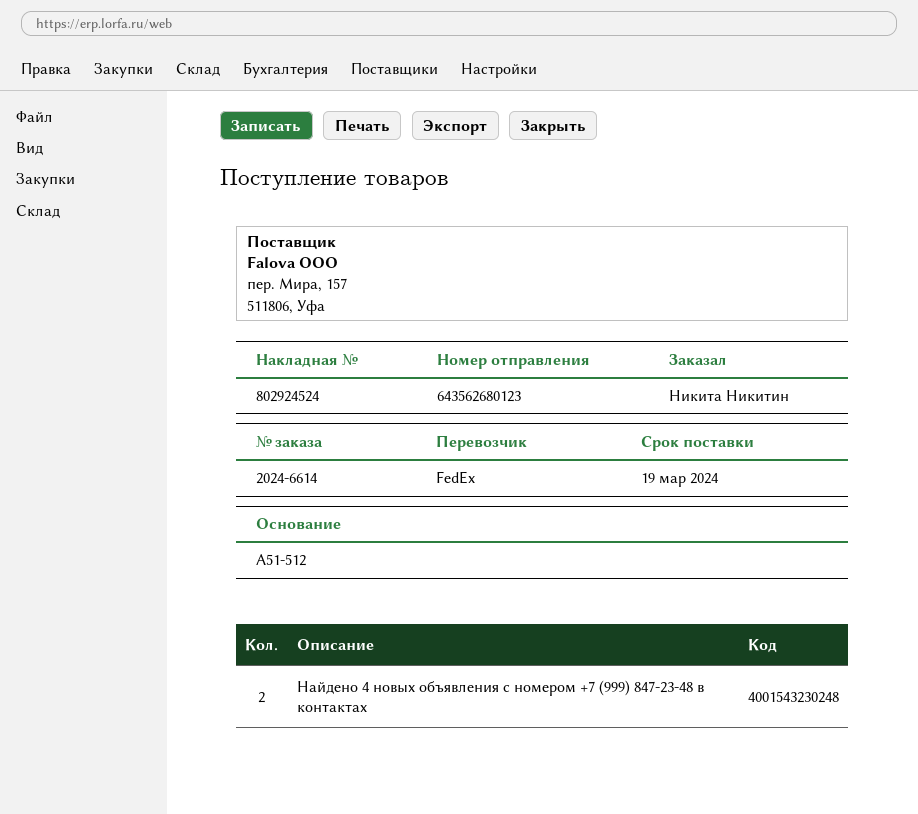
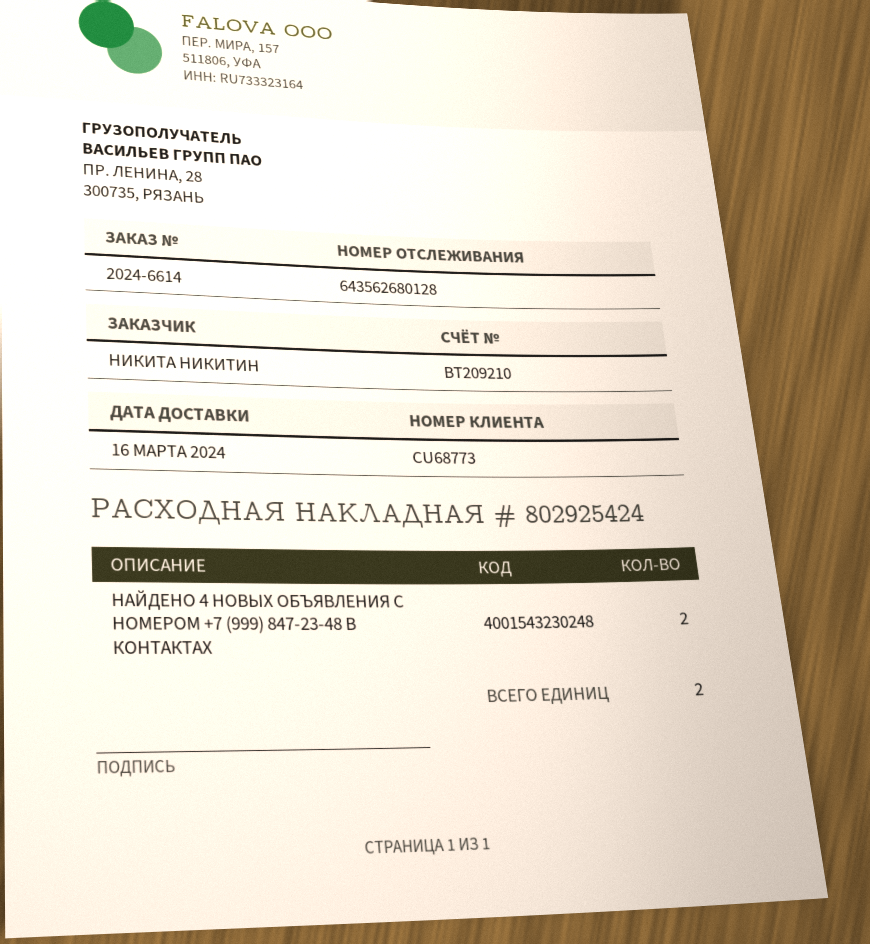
delivery note number: 802924524 -> 802925424
delivery date: 2024-03-19 -> 2024-03-16
tracking number: 643562680123 -> 643562680128

